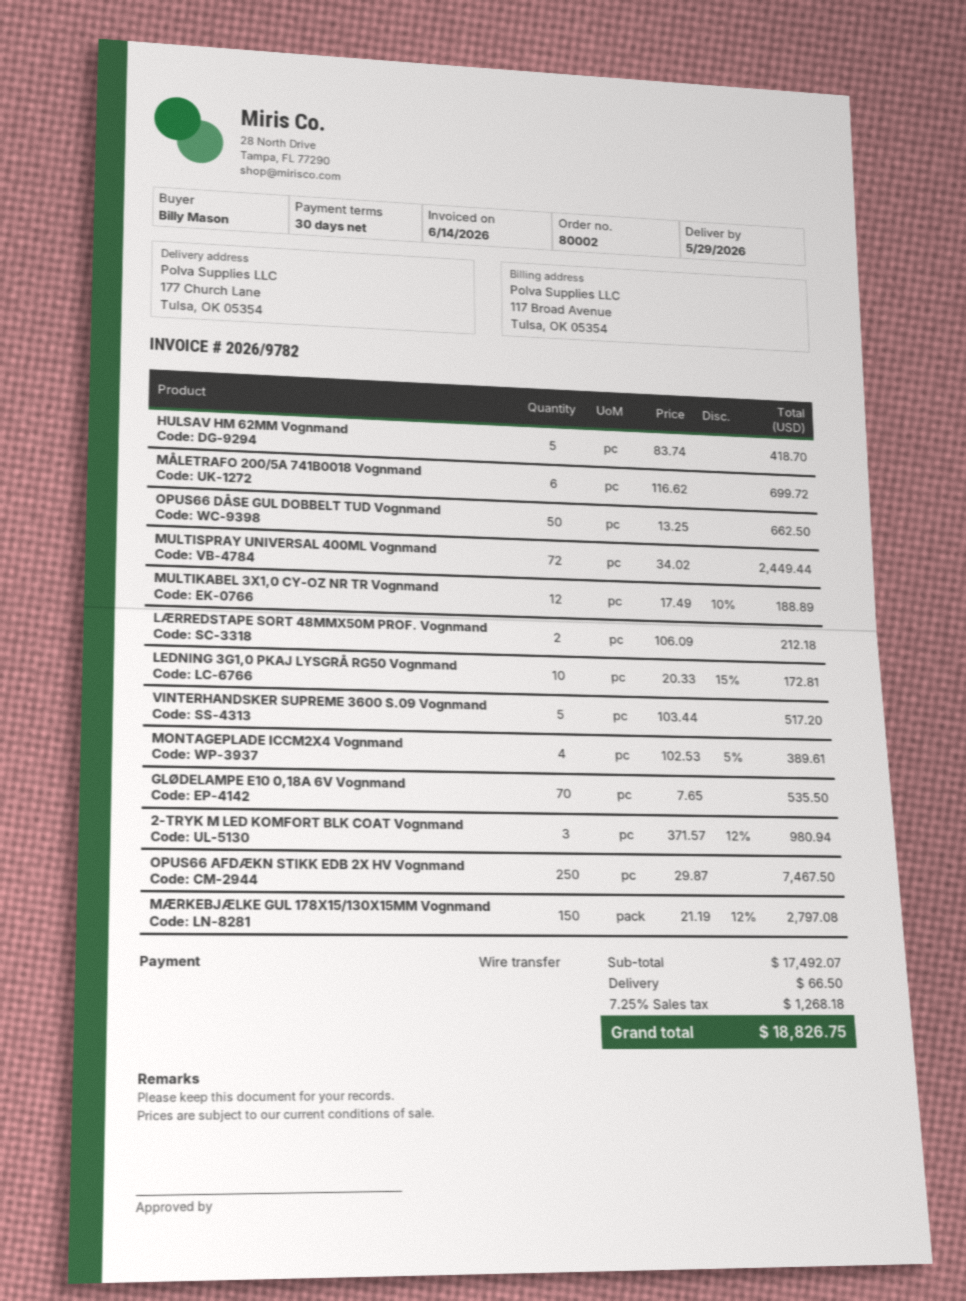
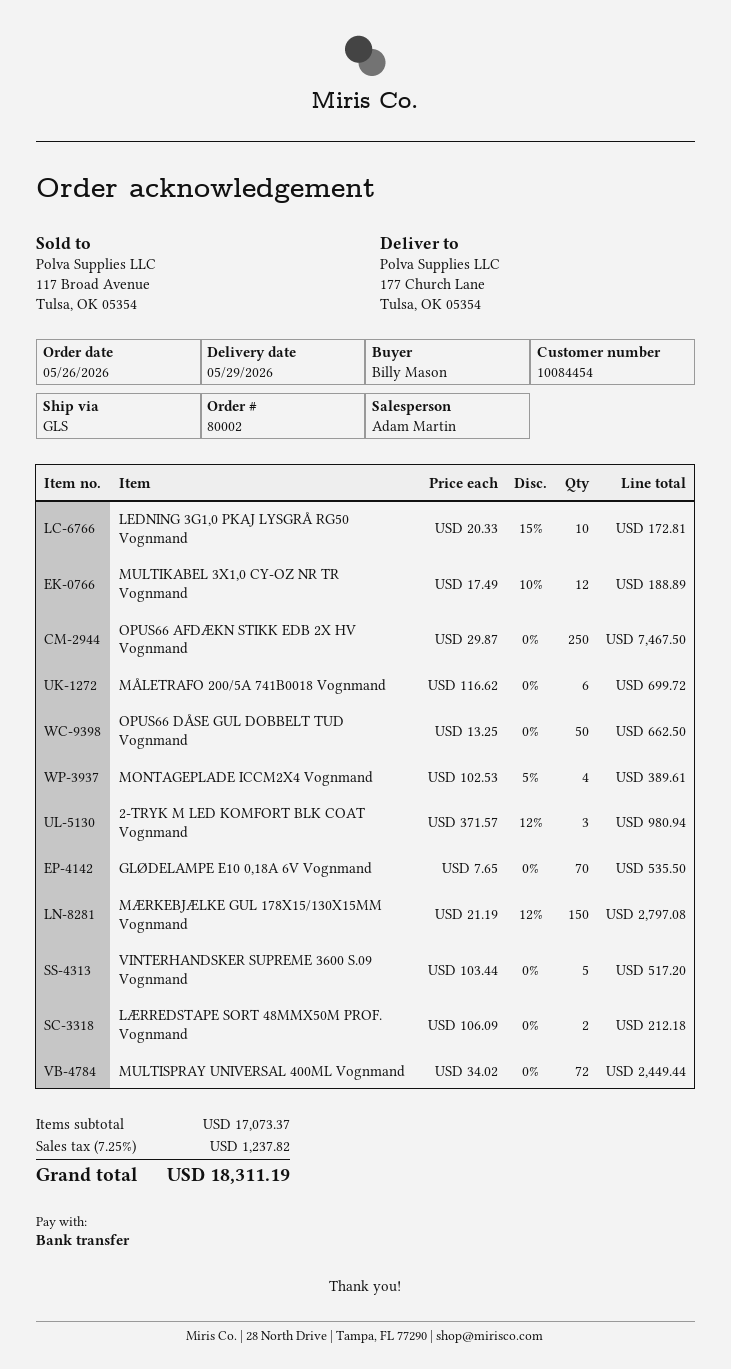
HULSAV HM 62MM Vognmand: 5 x 83.74 = 418.70 -> none
subtotal: 17492.07 -> 17073.37
shipping: 66.50 -> none
tax: 7.25% = 1268.18 -> 7.25% = 1237.82
total: 18826.75 -> 18311.19

